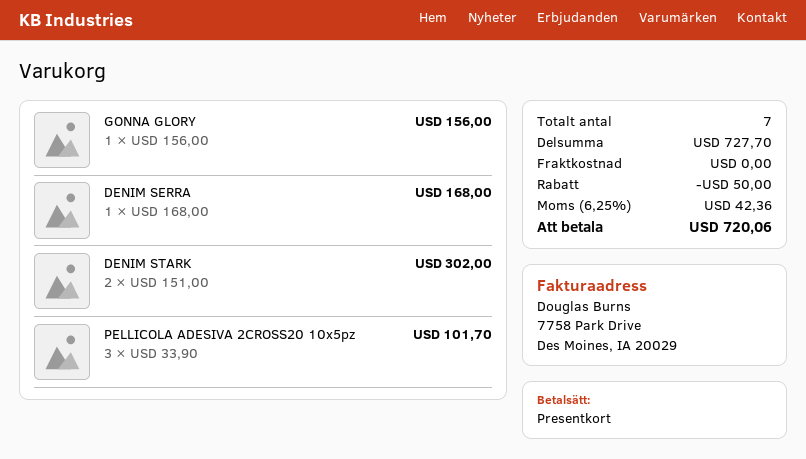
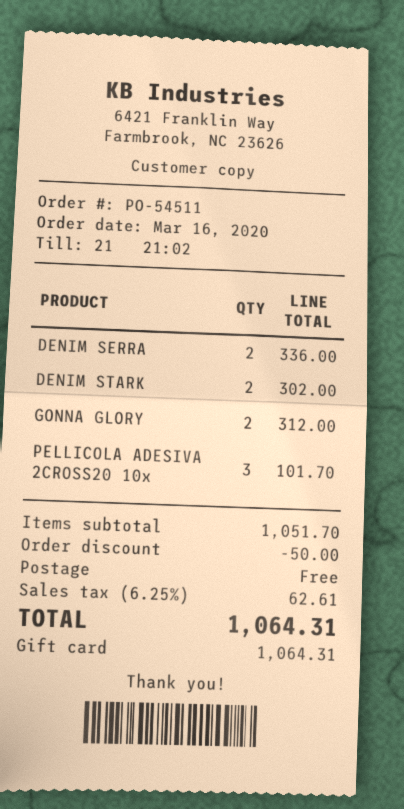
GONNA GLORY: 1 for 156.00 -> 2 for 312.00
DENIM SERRA: 1 for 168.00 -> 2 for 336.00
subtotal: 727.70 -> 1051.70
tax: 6.25% = 42.36 -> 6.25% = 62.61
total: 720.06 -> 1064.31

